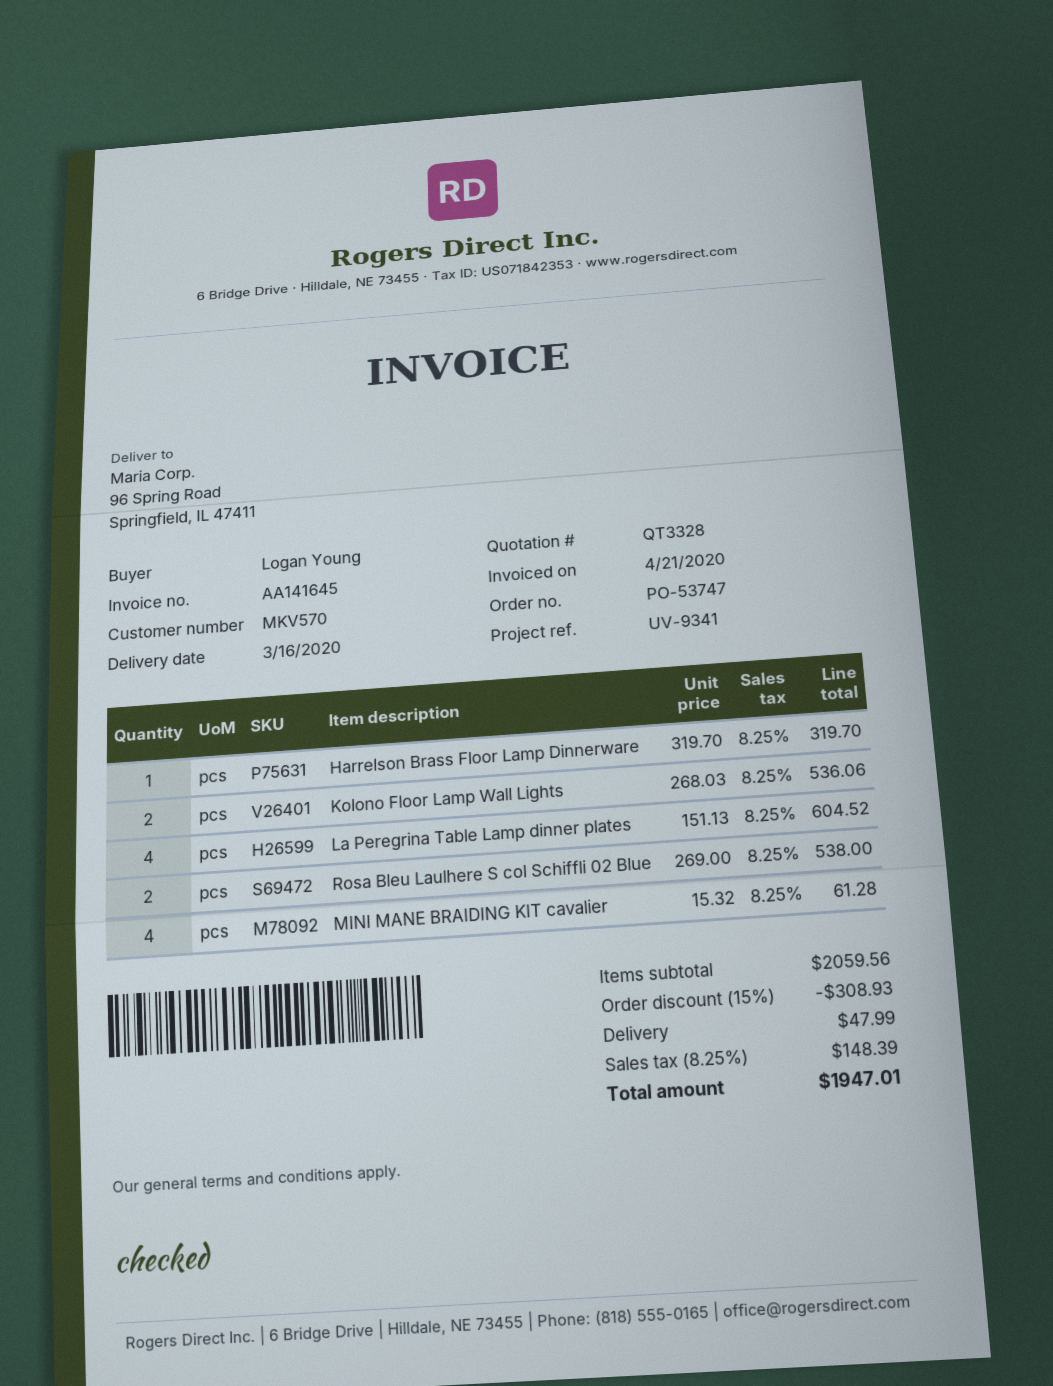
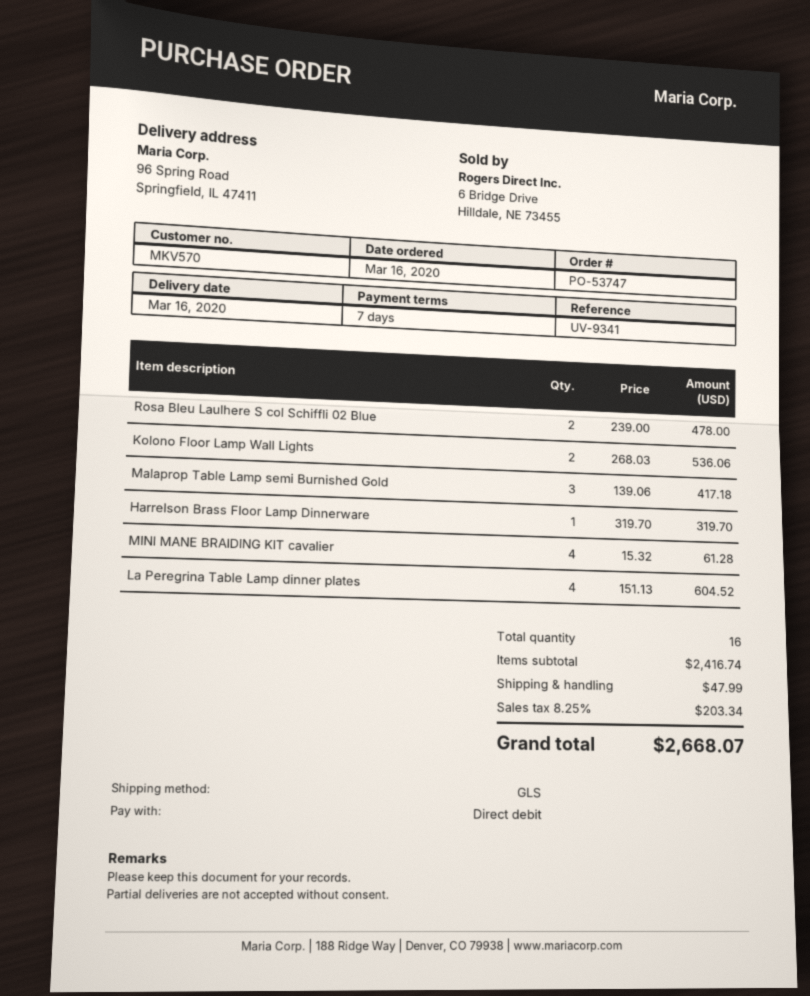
Rosa Bleu Laulhere S col Schiffli 02 Blue: 2 x 269.00 = 538.00 -> 2 x 239.00 = 478.00
Malaprop Table Lamp semi Burnished Gold: none -> 3 x 139.06 = 417.18
subtotal: 2059.56 -> 2416.74
discount: 15% = 308.93 -> none
tax: 8.25% = 148.39 -> 8.25% = 203.34
total: 1947.01 -> 2668.07

